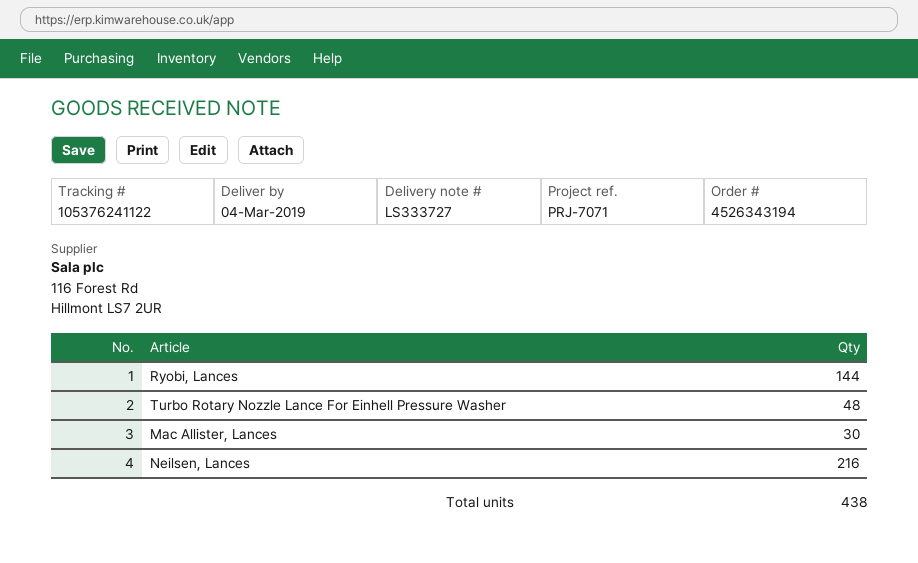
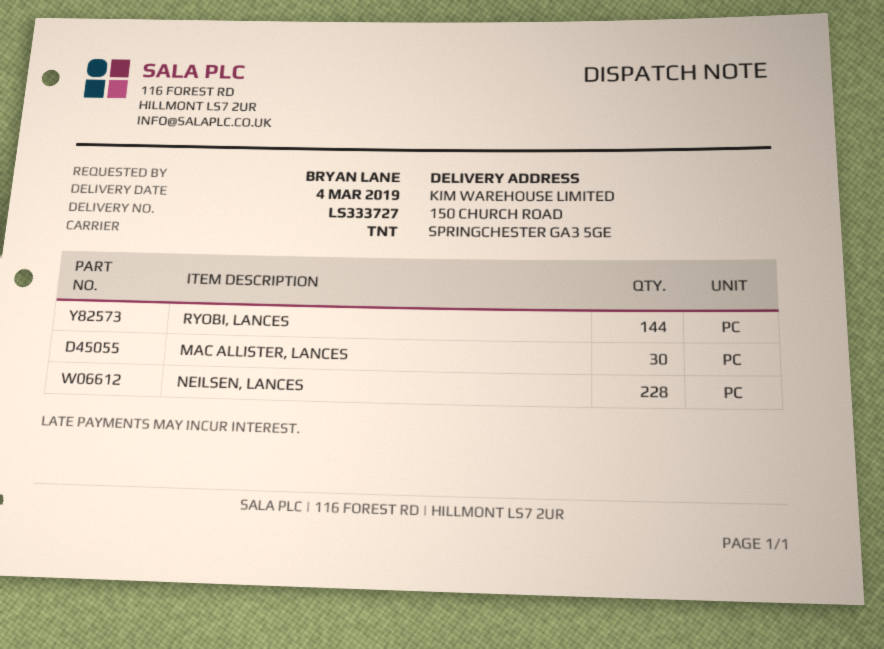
Turbo Rotary Nozzle Lance For Einhell Pressure Washer: 48 -> none
Neilsen, Lances: 216 -> 228

